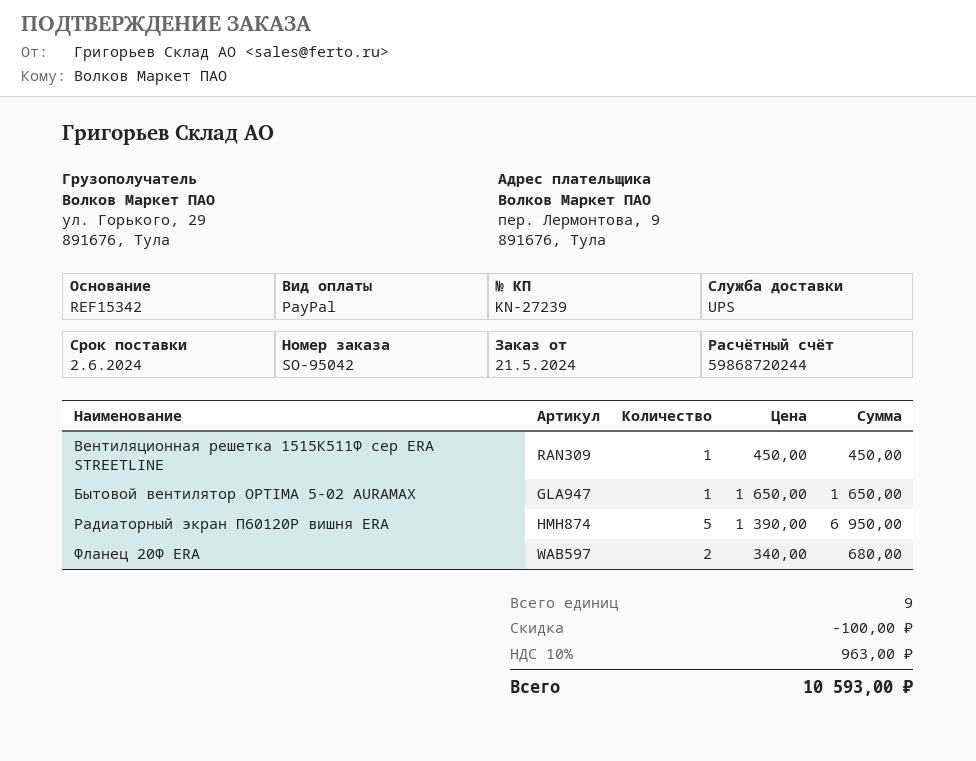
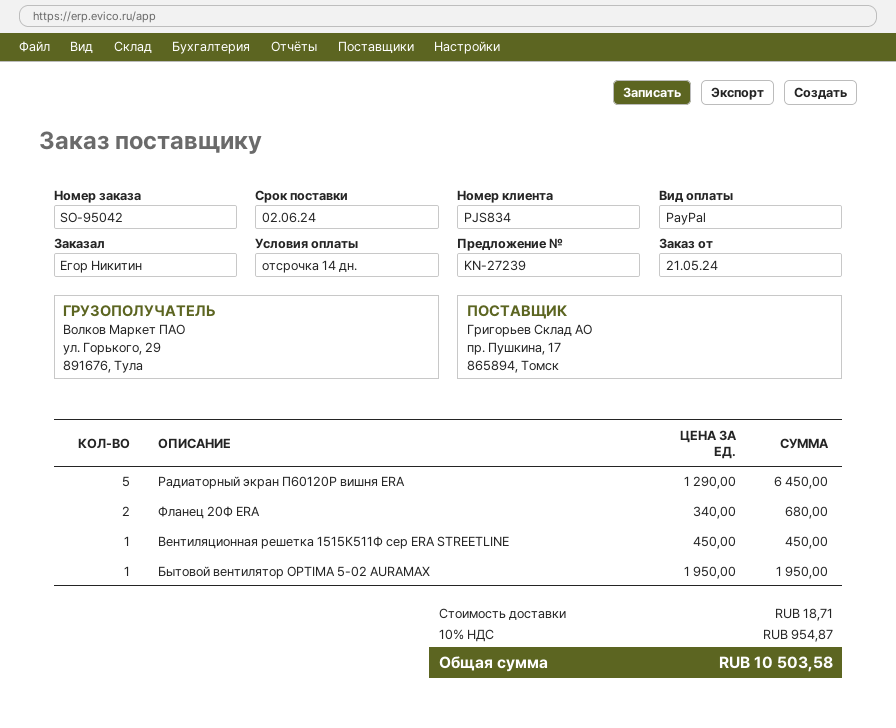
Бытовой вентилятор OPTIMA 5-02 AURAMAX: 1 x 1650.00 = 1650.00 -> 1 x 1950.00 = 1950.00
Радиаторный экран П60120Р вишня ERA: 5 x 1390.00 = 6950.00 -> 5 x 1290.00 = 6450.00
discount: 100.00 -> none
shipping: none -> 18.71
tax: 10% = 963.00 -> 10% = 954.87
total: 10593.00 -> 10503.58

